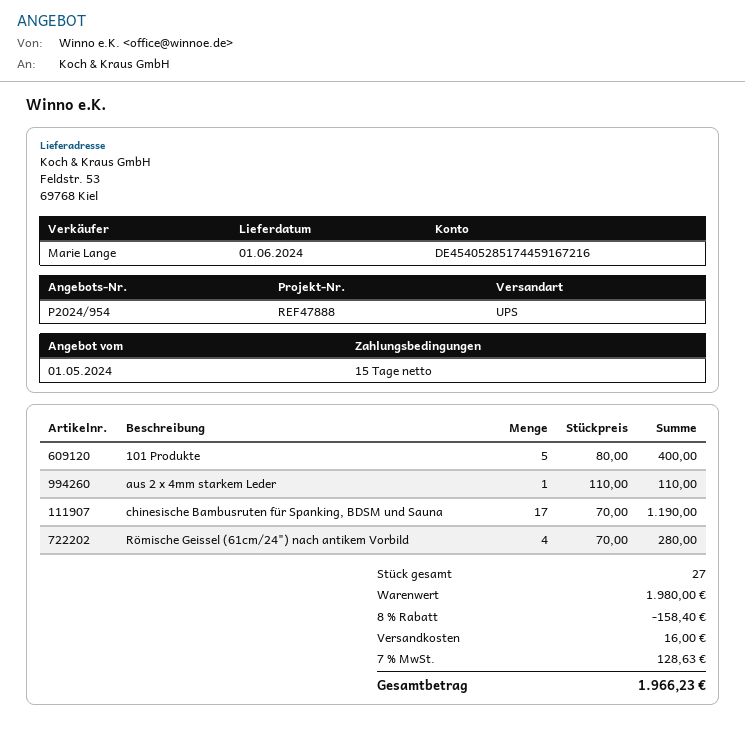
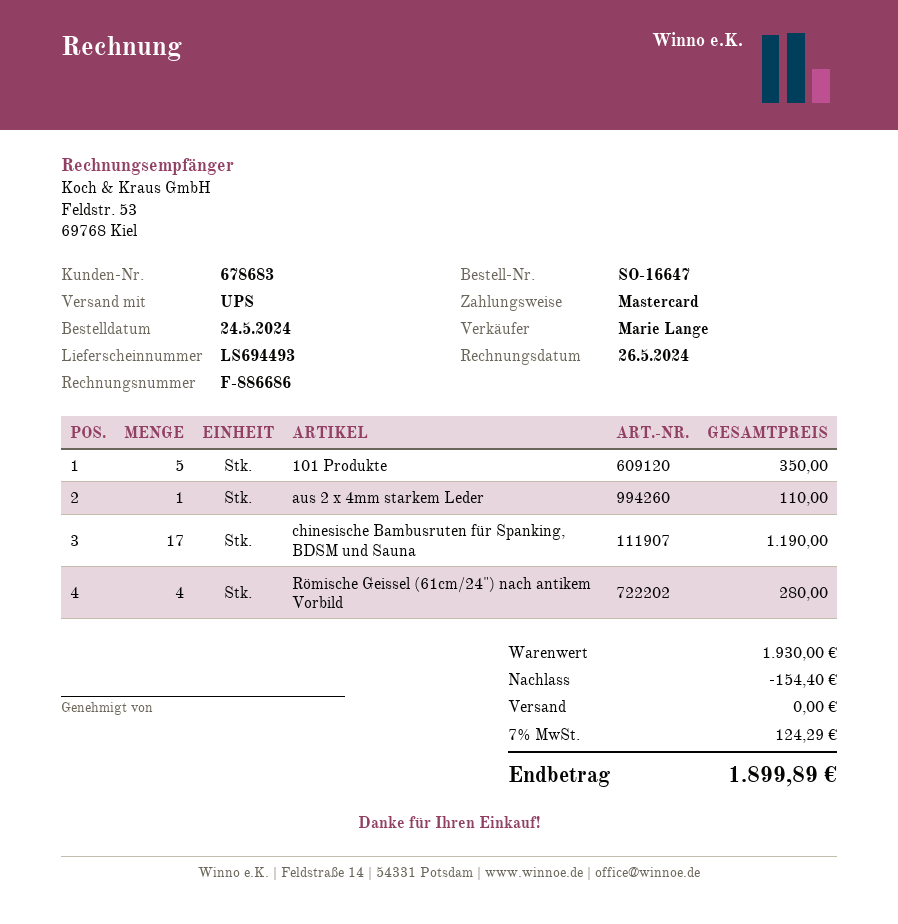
101 Produkte: 5 for 400.00 -> 5 for 350.00
subtotal: 1980.00 -> 1930.00
discount: 158.40 -> 154.40
shipping: 16.00 -> 0.00
tax: 7% = 128.63 -> 7% = 124.29
total: 1966.23 -> 1899.89

